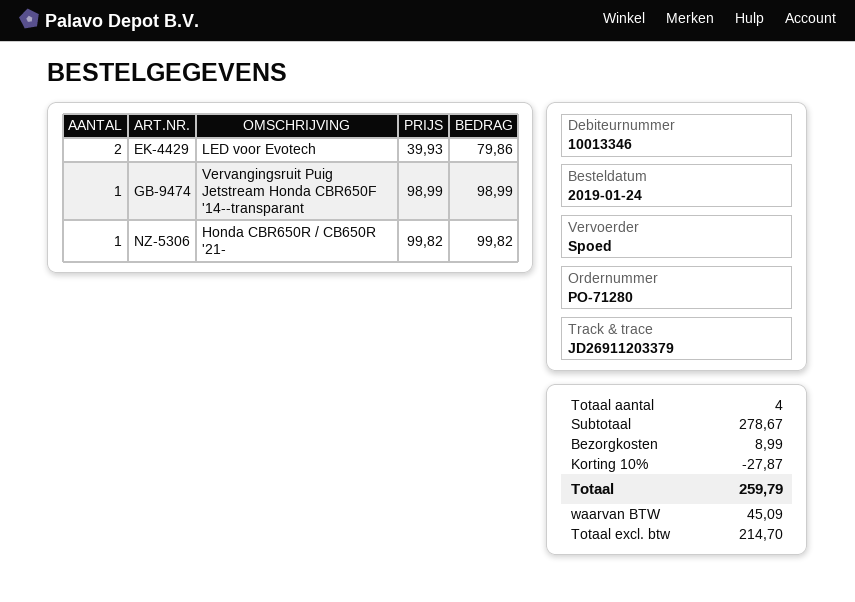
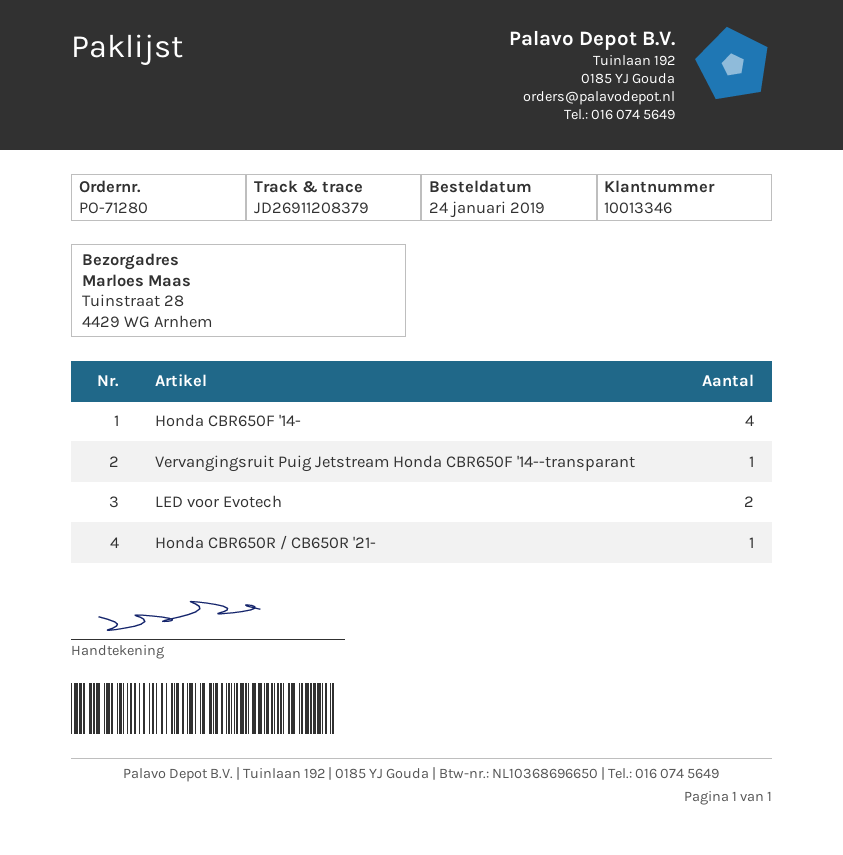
tracking number: JD26911203379 -> JD26911208379
Honda CBR650F '14-: none -> 4

